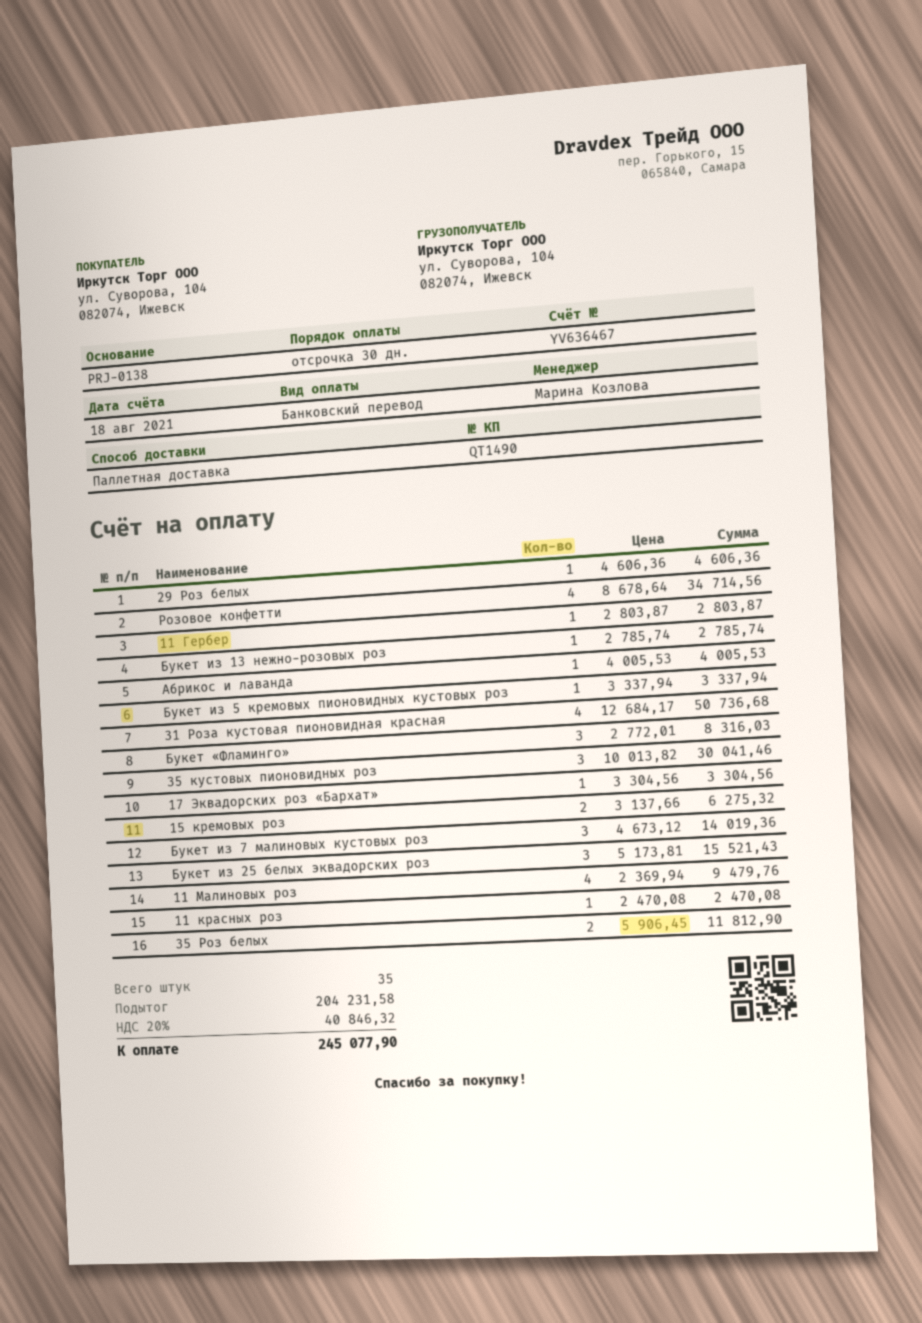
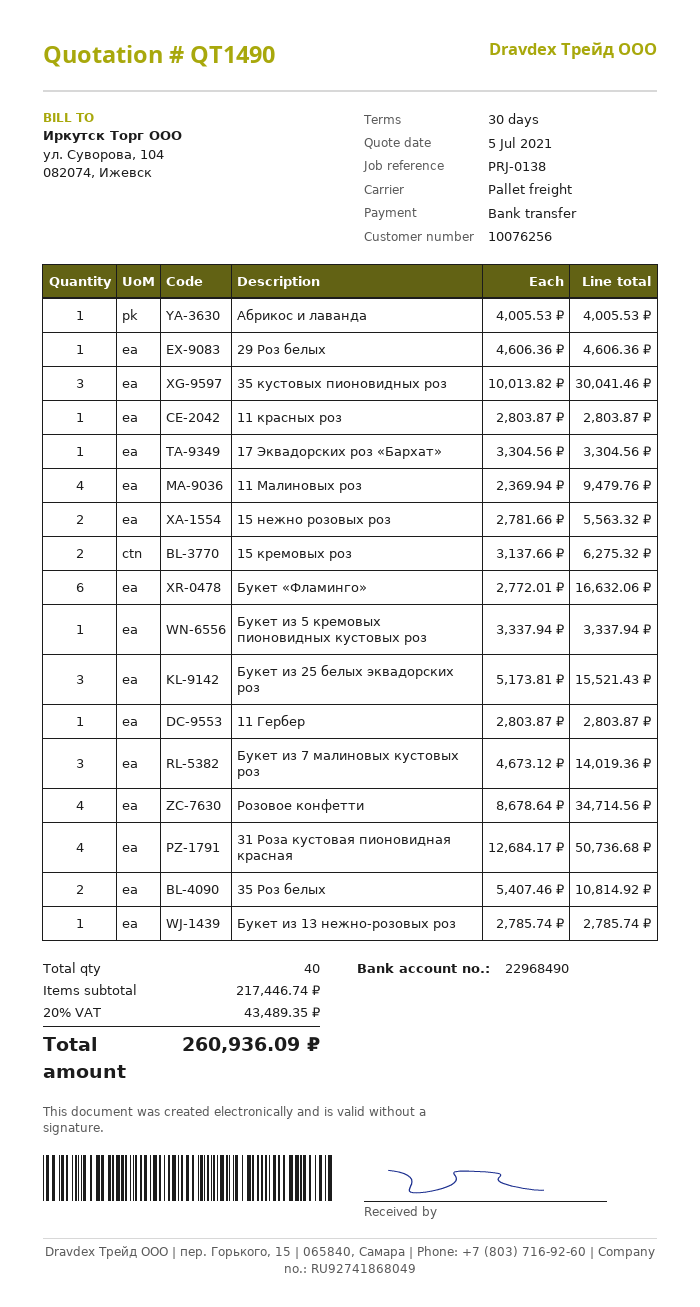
Букет «Фламинго»: 3 x 2772.01 = 8316.03 -> 6 x 2772.01 = 16632.06
11 красных роз: 1 x 2470.08 = 2470.08 -> 1 x 2803.87 = 2803.87
35 Роз белых: 2 x 5906.45 = 11812.90 -> 2 x 5407.46 = 10814.92
15 нежно розовых роз: none -> 2 x 2781.66 = 5563.32
total quantity: 35 -> 40
subtotal: 204231.58 -> 217446.74
tax: 20% = 40846.32 -> 20% = 43489.35
total: 245077.90 -> 260936.09

